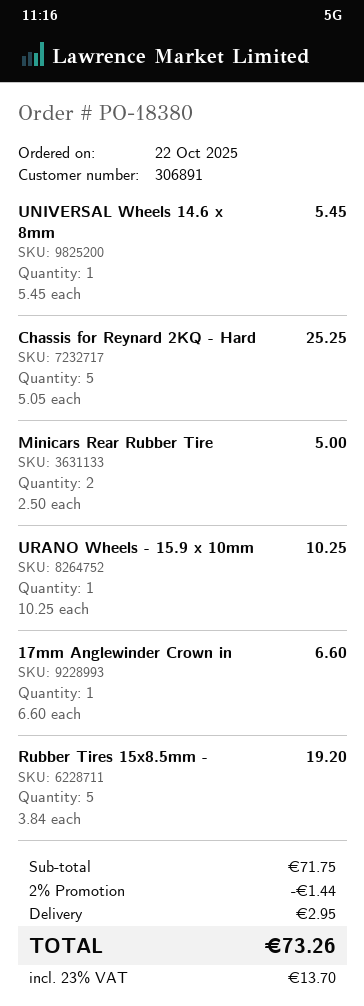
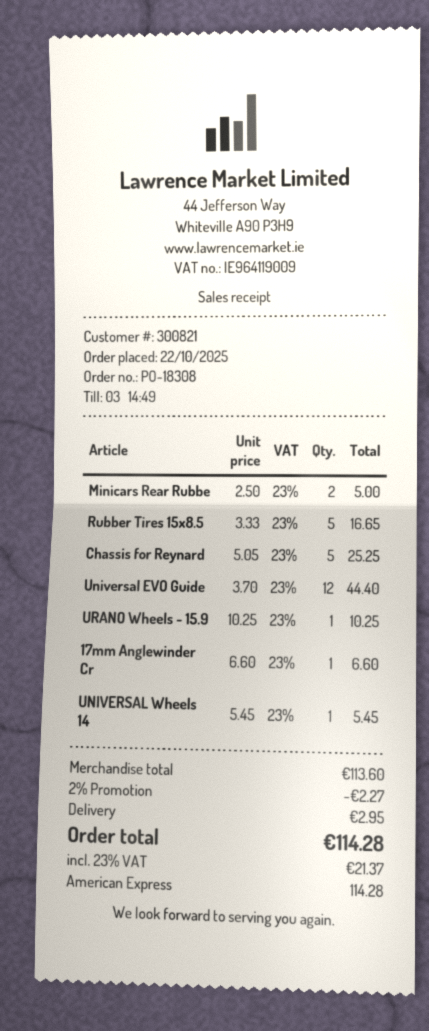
order number: PO-18380 -> PO-18308
customer number: 306891 -> 300821
Rubber Tires 15x8.5mm -: 5 x 3.84 = 19.20 -> 5 x 3.33 = 16.65
Universal EVO Guide: none -> 12 x 3.70 = 44.40
subtotal: 71.75 -> 113.60
discount: 2% = 1.44 -> 2% = 2.27
tax: 23% = 13.70 -> 23% = 21.37
total: 73.26 -> 114.28

